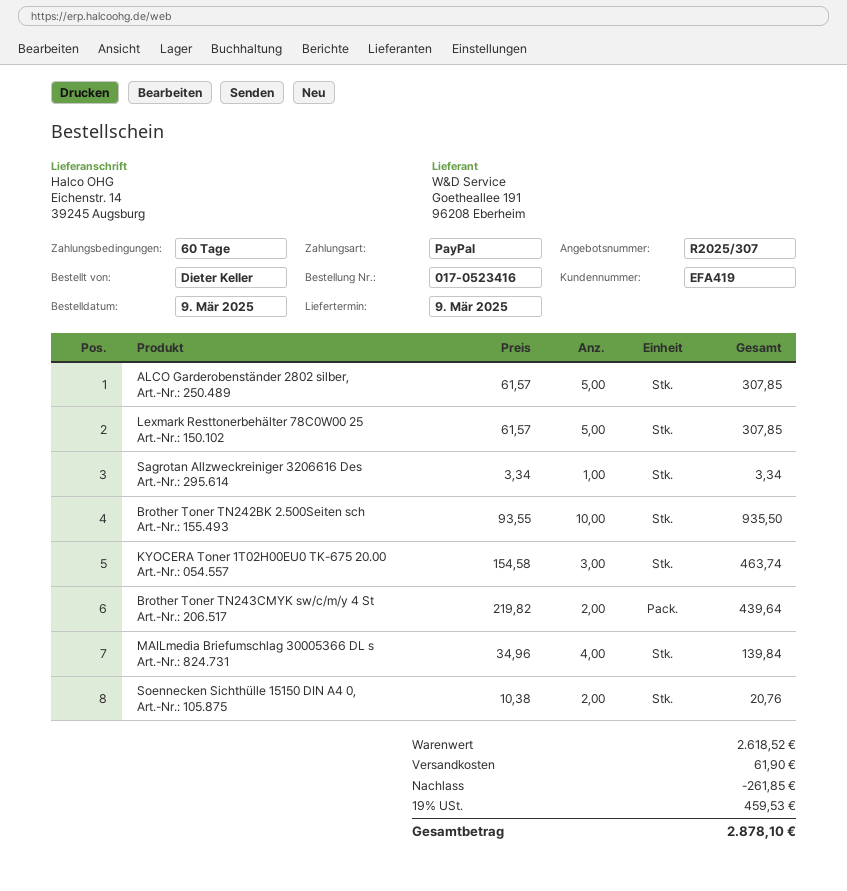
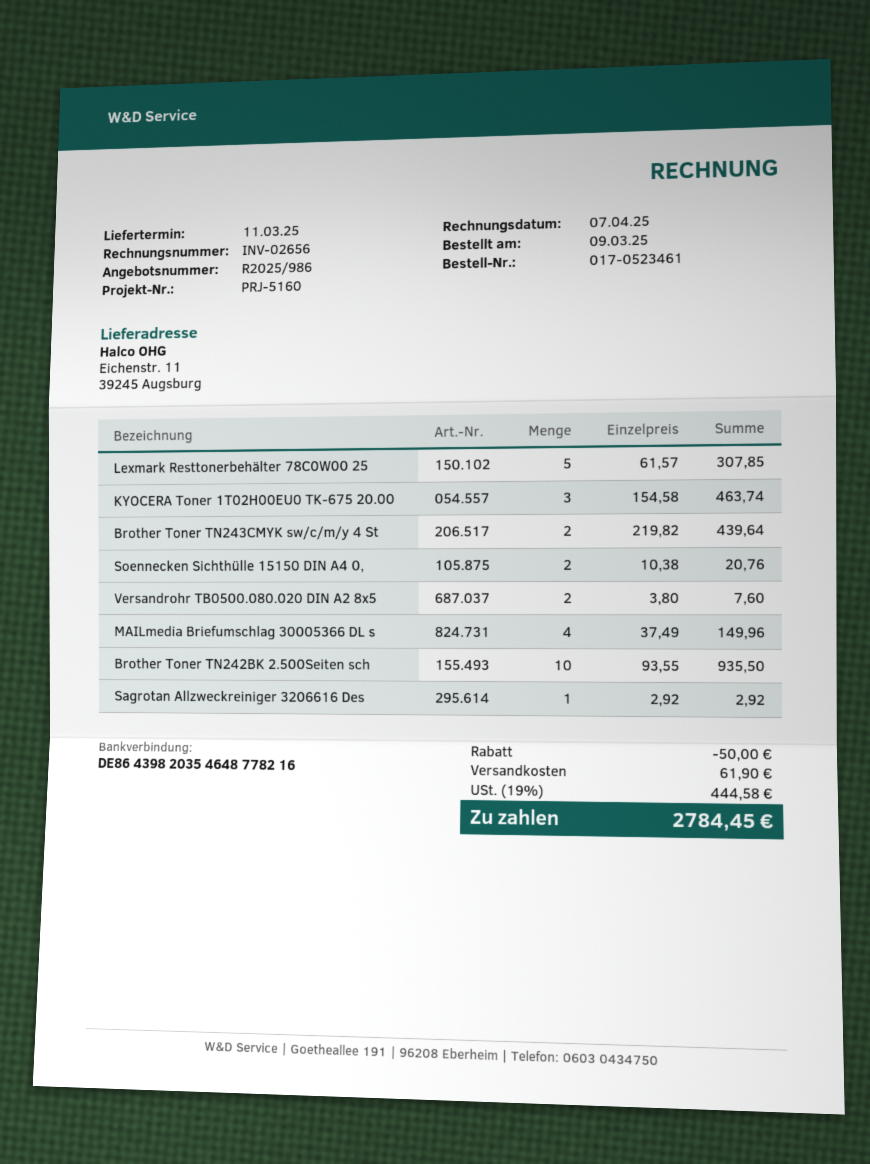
quote number: R2025/307 -> R2025/986
order number: 017-0523416 -> 017-0523461
delivery date: 2025-03-09 -> 2025-03-11
ship to: Eichenstr. 14, 39245 Augsburg -> Eichenstr. 11, 39245 Augsburg
ALCO Garderobenständer 2802 silber,: 5 x 61.57 = 307.85 -> none
Sagrotan Allzweckreiniger 3206616 Des: 1 x 3.34 = 3.34 -> 1 x 2.92 = 2.92
MAILmedia Briefumschlag 30005366 DL s: 4 x 34.96 = 139.84 -> 4 x 37.49 = 149.96
Versandrohr TB0500.080.020 DIN A2 8x5: none -> 2 x 3.80 = 7.60
discount: 261.85 -> 50.00
tax: 19% = 459.53 -> 19% = 444.58
total: 2878.10 -> 2784.45

